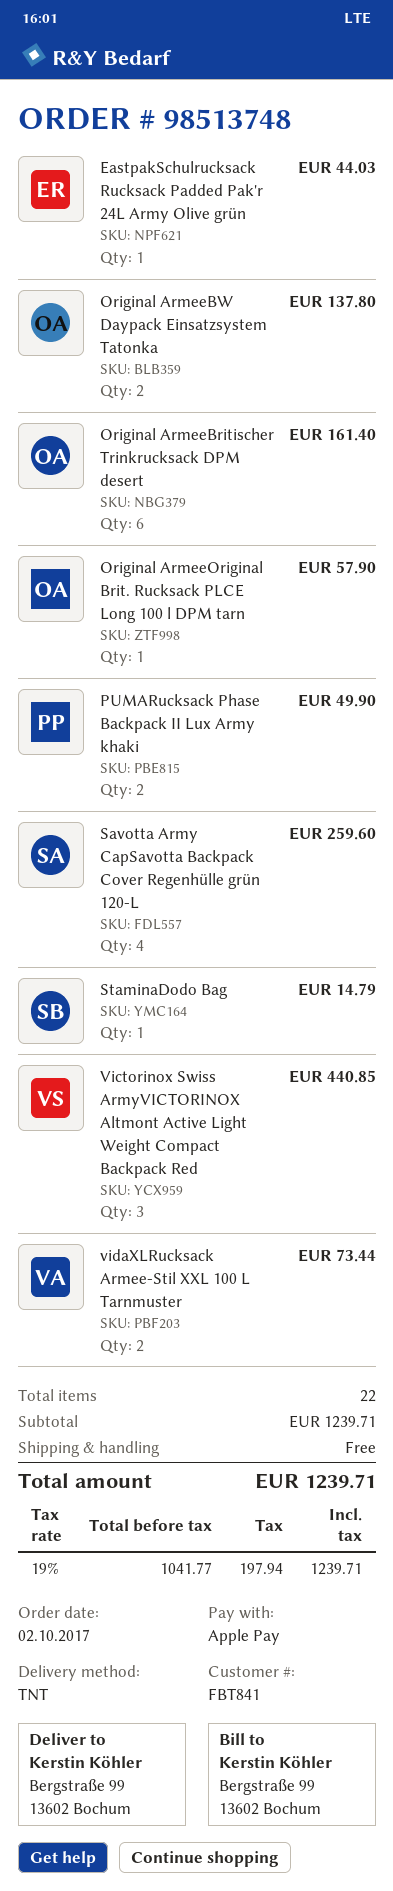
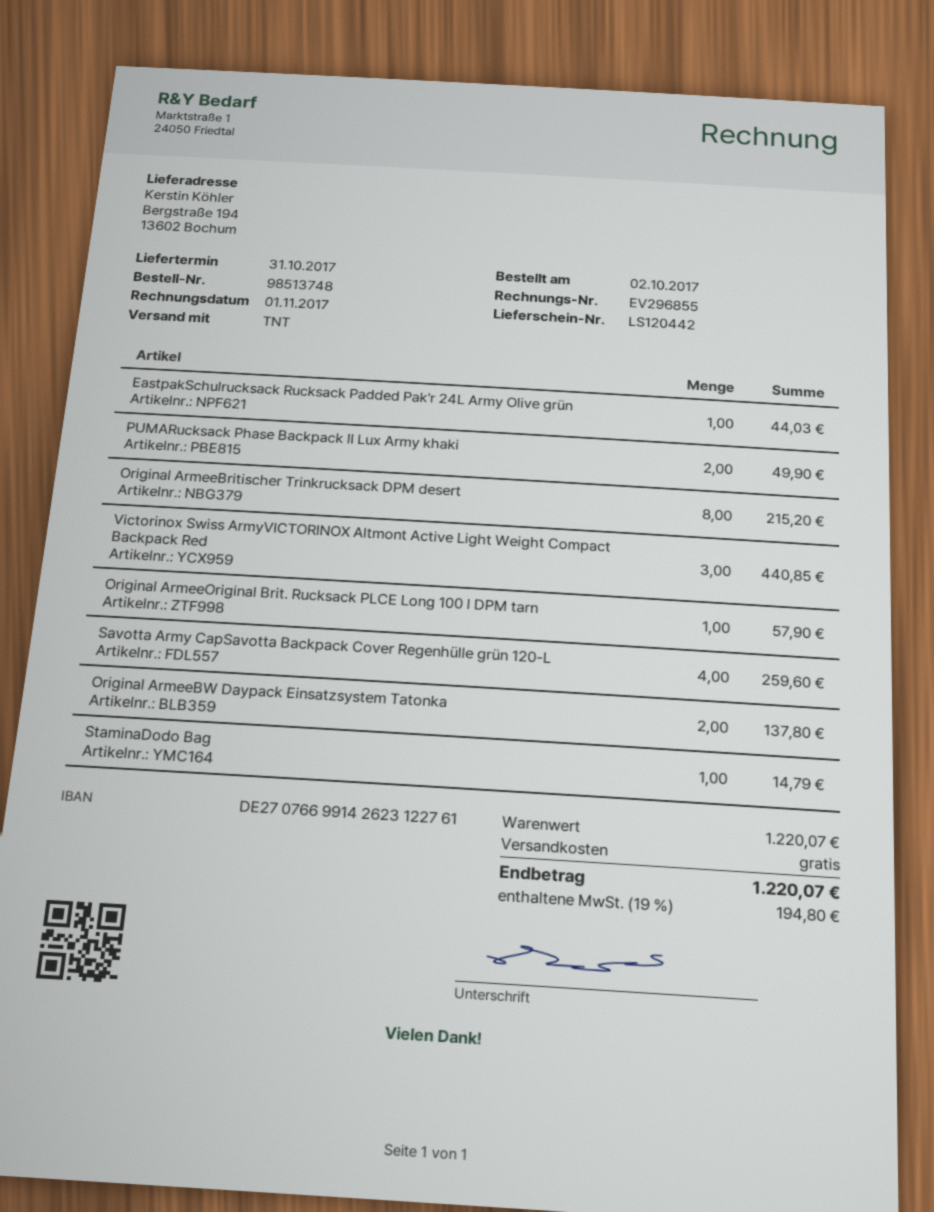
ship to: Bergstraße 99, 13602 Bochum -> Bergstraße 194, 13602 Bochum
Original ArmeeBritischer Trinkrucksack DPM desert: 6 for 161.40 -> 8 for 215.20
vidaXLRucksack Armee-Stil XXL 100 L Tarnmuster: 2 for 73.44 -> none
subtotal: 1239.71 -> 1220.07
tax: 19% = 197.94 -> 19% = 194.80
total: 1239.71 -> 1220.07

